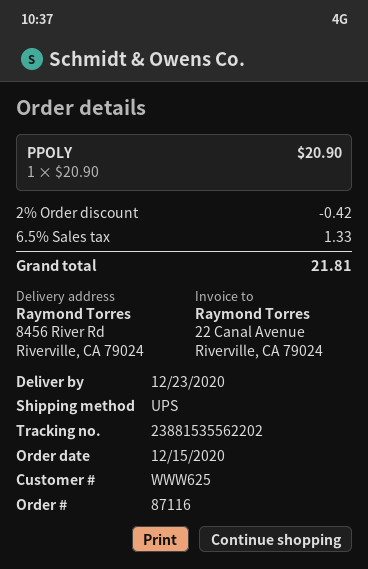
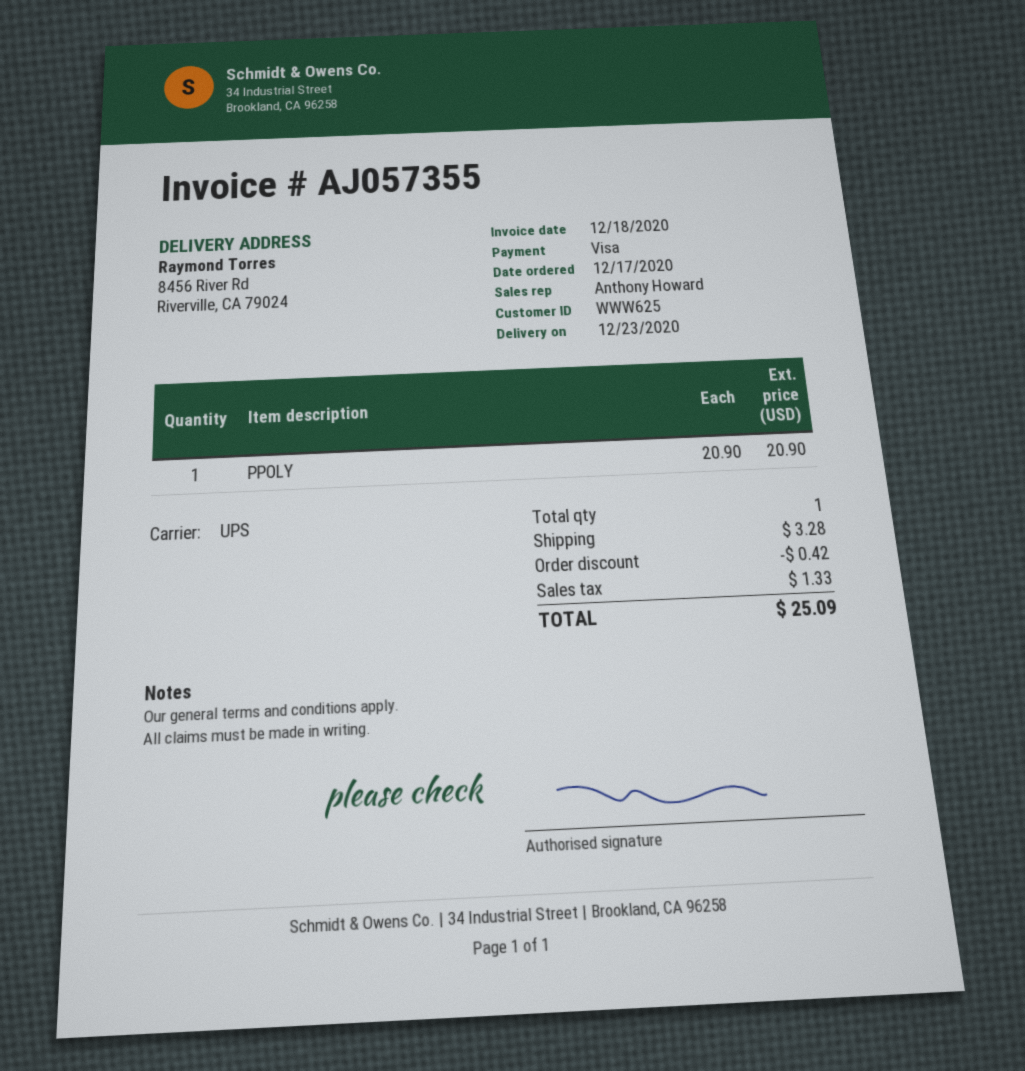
order date: 2020-12-15 -> 2020-12-17
shipping: none -> 3.28
total: 21.81 -> 25.09

